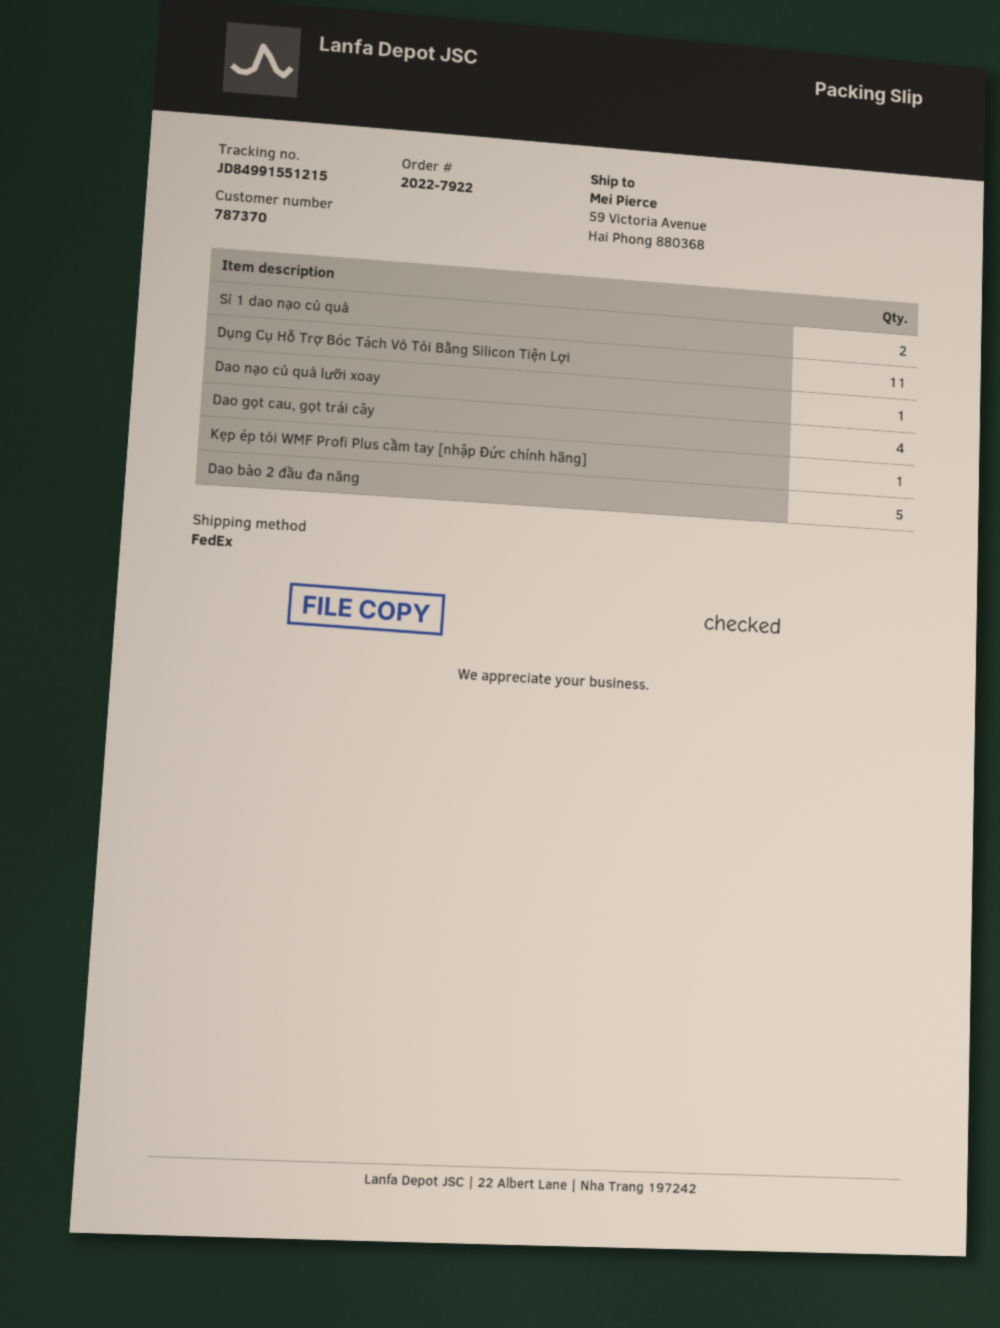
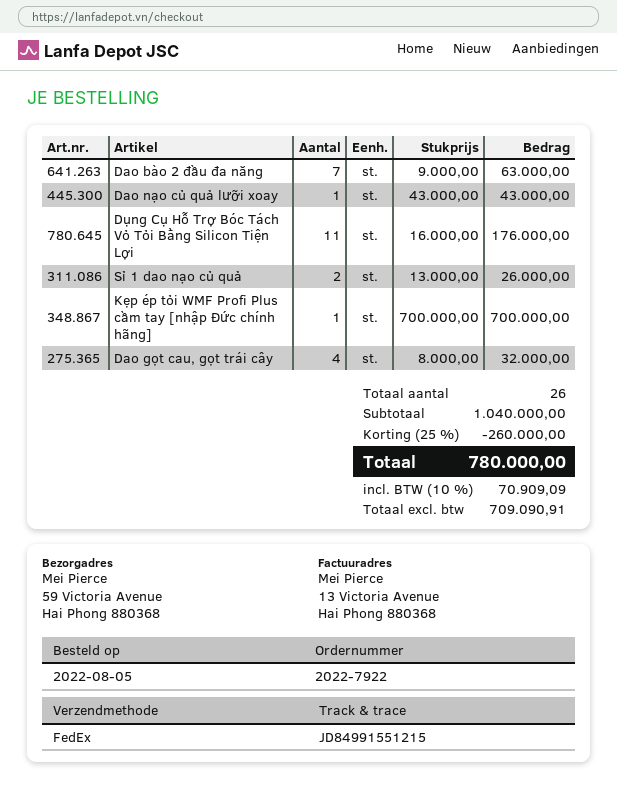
Dao bào 2 đầu đa năng: 5 -> 7

